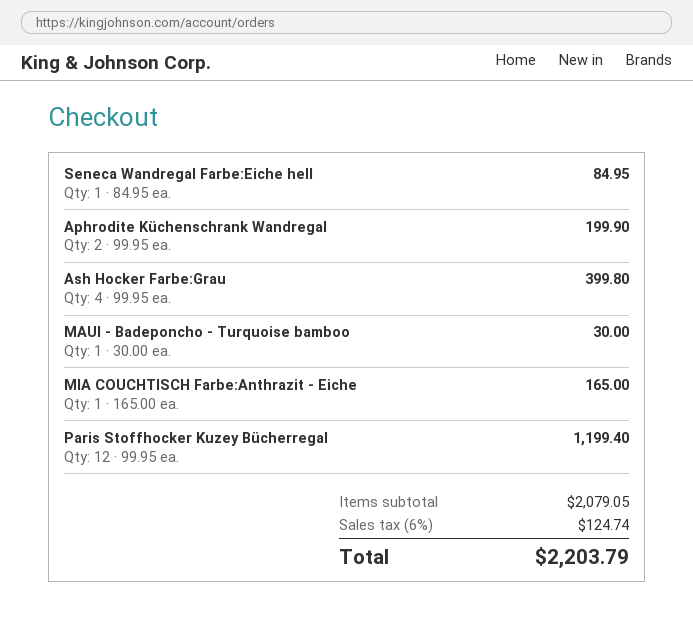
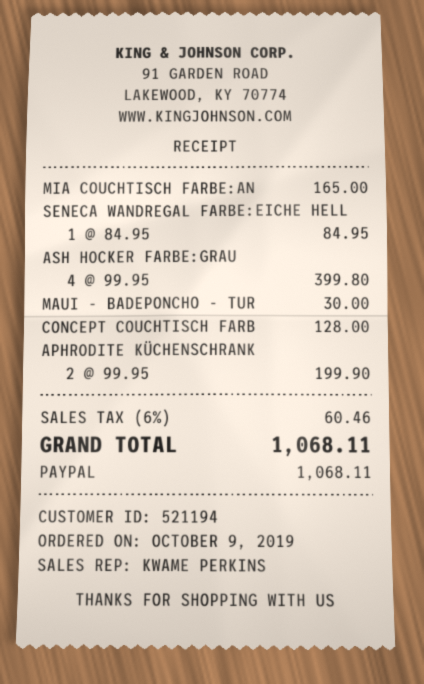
Paris Stoffhocker Kuzey Bücherregal: 12 x 99.95 = 1199.40 -> none
CONCEPT COUCHTISCH FARB: none -> 1 x 128.00 = 128.00
tax: 6% = 124.74 -> 6% = 60.46
total: 2203.79 -> 1068.11

